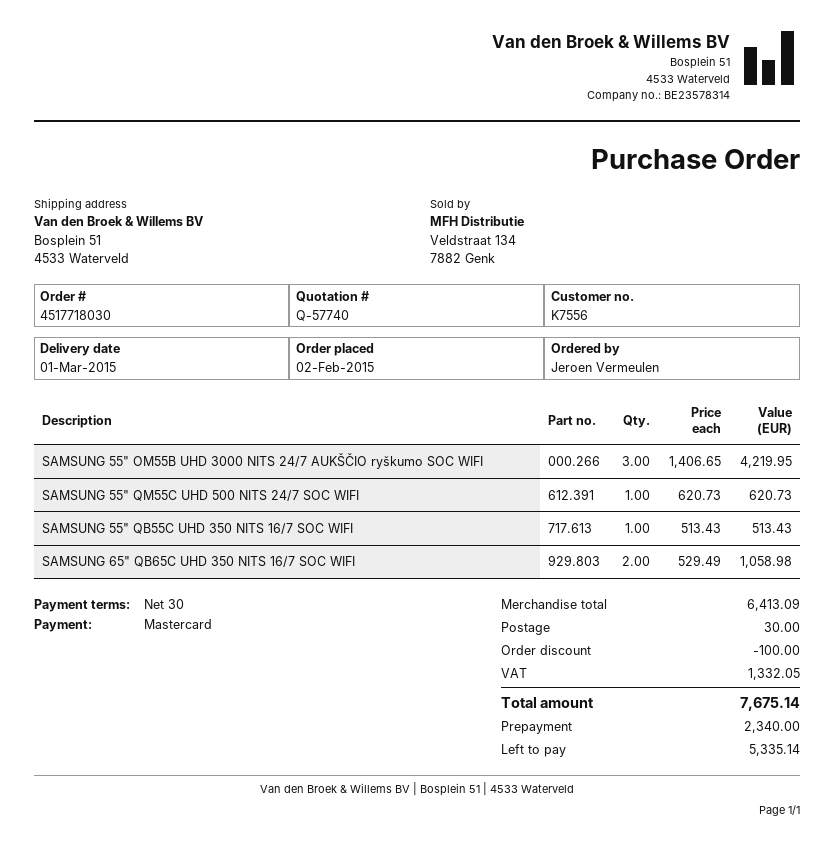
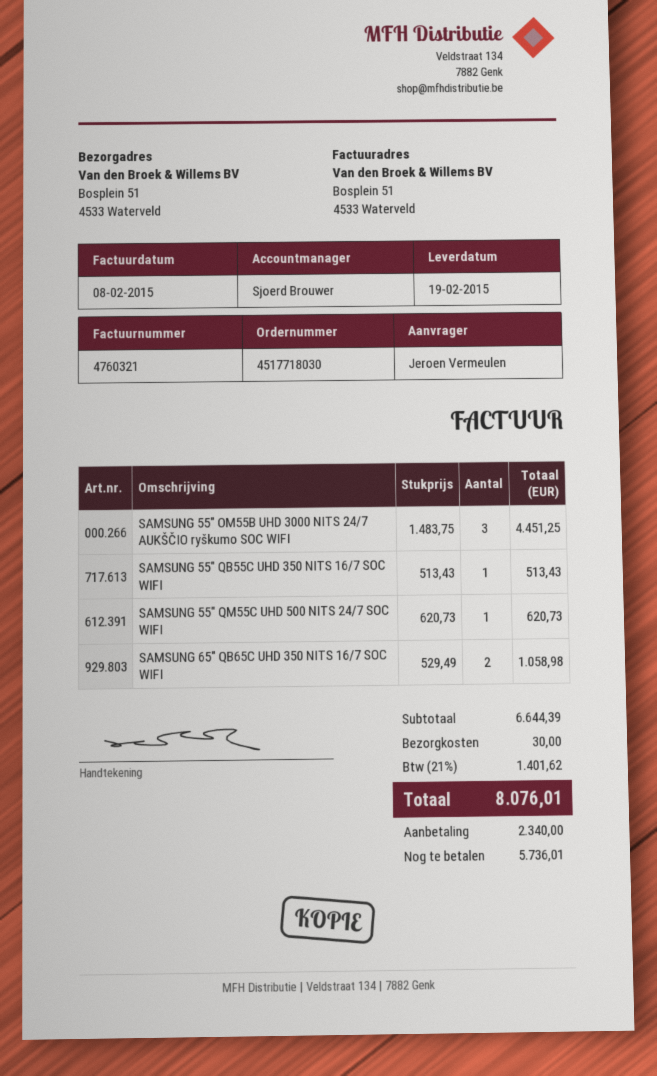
delivery date: 2015-03-01 -> 2015-02-19
SAMSUNG 55" OM55B UHD 3000 NITS 24/7 AUKŠČIO ryškumo SOC WIFI: 3 x 1406.65 = 4219.95 -> 3 x 1483.75 = 4451.25
subtotal: 6413.09 -> 6644.39
discount: 100.00 -> none
tax: 1332.05 -> 1401.62
total: 7675.14 -> 8076.01
balance: 5335.14 -> 5736.01

